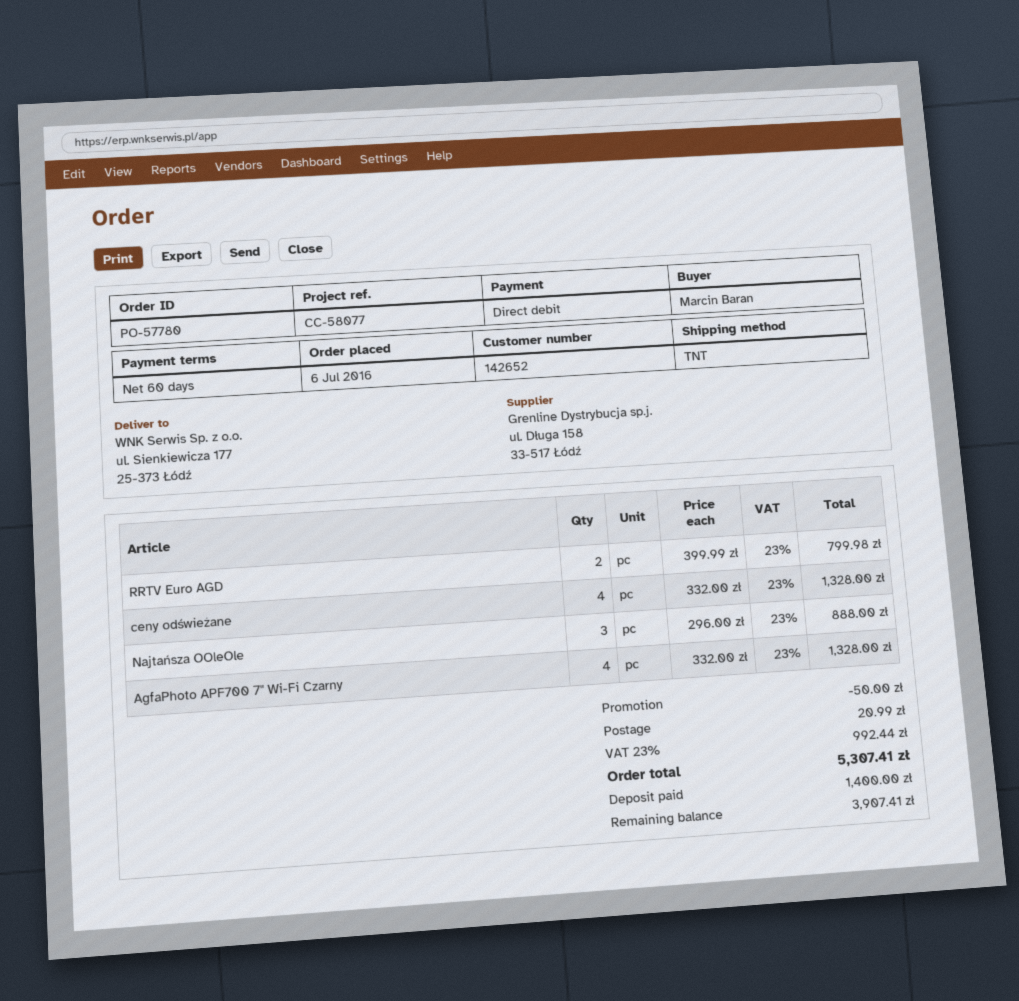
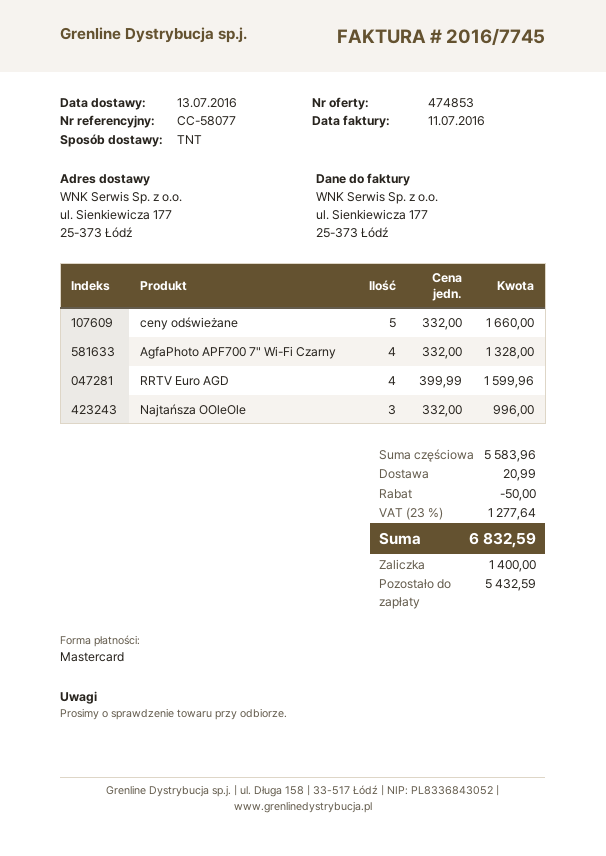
payment method: direct debit -> Mastercard
RRTV Euro AGD: 2 x 399.99 = 799.98 -> 4 x 399.99 = 1599.96
ceny odświeżane: 4 x 332.00 = 1328.00 -> 5 x 332.00 = 1660.00
Najtańsza OOleOle: 3 x 296.00 = 888.00 -> 3 x 332.00 = 996.00
tax: 23% = 992.44 -> 23% = 1277.64
total: 5307.41 -> 6832.59
balance: 3907.41 -> 5432.59

